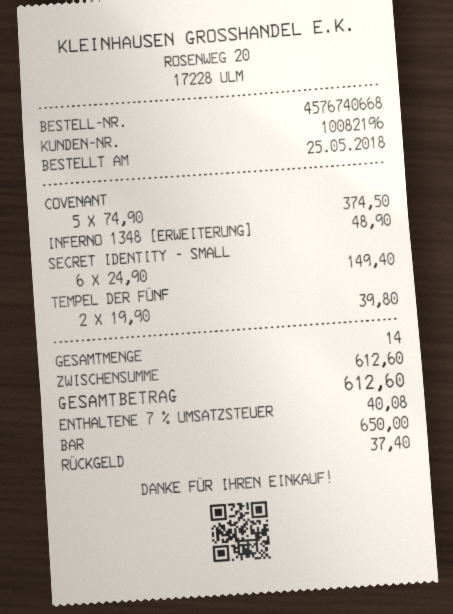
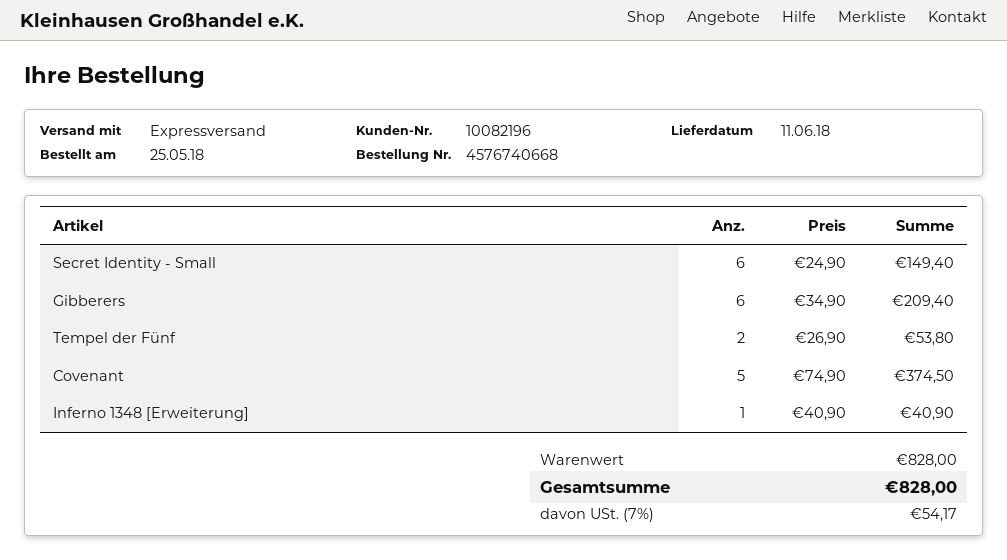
INFERNO 1348 [ERWEITERUNG]: 1 x 48.90 = 48.90 -> 1 x 40.90 = 40.90
TEMPEL DER FÜNF: 2 x 19.90 = 39.80 -> 2 x 26.90 = 53.80
Gibberers: none -> 6 x 34.90 = 209.40
subtotal: 612.60 -> 828.00
tax: 7% = 40.08 -> 7% = 54.17
total: 612.60 -> 828.00

